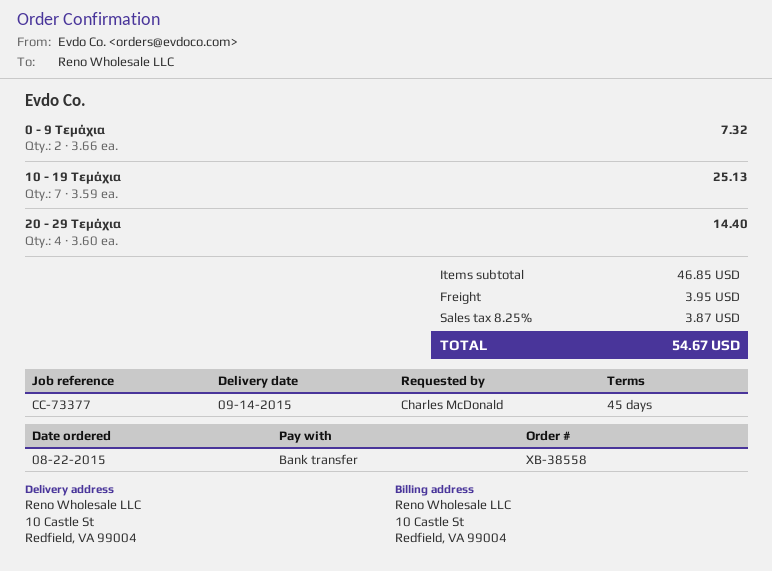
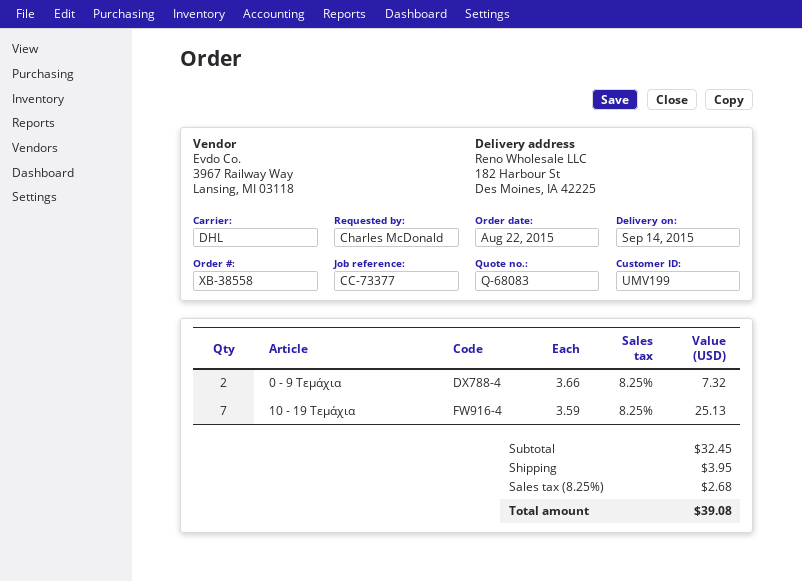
ship to: 10 Castle St, Redfield, VA 99004 -> 182 Harbour St, Des Moines, IA 42225
20 - 29 Τεμάχια: 4 x 3.60 = 14.40 -> none
subtotal: 46.85 -> 32.45
tax: 8.25% = 3.87 -> 8.25% = 2.68
total: 54.67 -> 39.08

